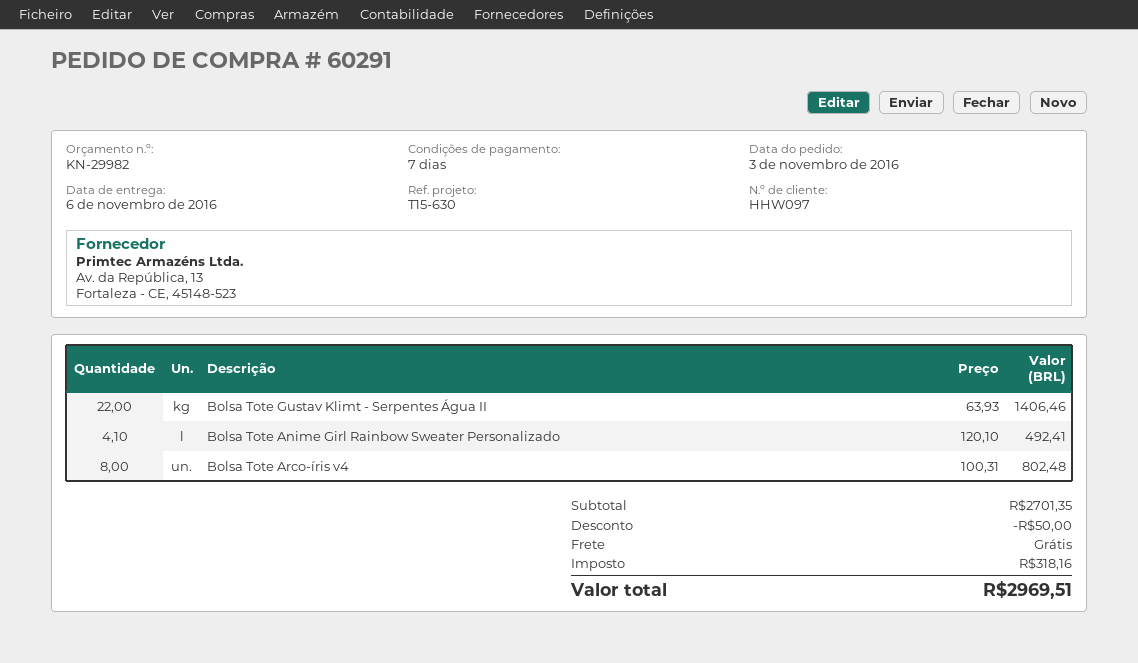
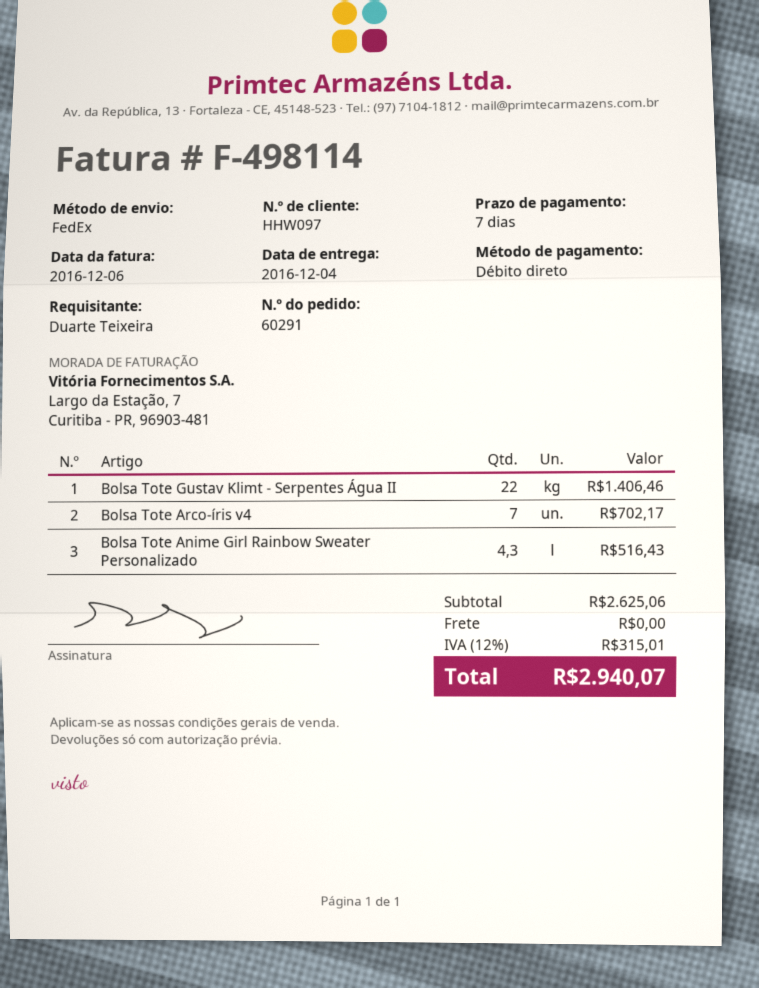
delivery date: 2016-11-06 -> 2016-12-04
Bolsa Tote Anime Girl Rainbow Sweater Personalizado: 4.1 for 492.41 -> 4.3 for 516.43
Bolsa Tote Arco-íris v4: 8 for 802.48 -> 7 for 702.17
subtotal: 2701.35 -> 2625.06
discount: 50.00 -> none
tax: 318.16 -> 315.01
total: 2969.51 -> 2940.07

